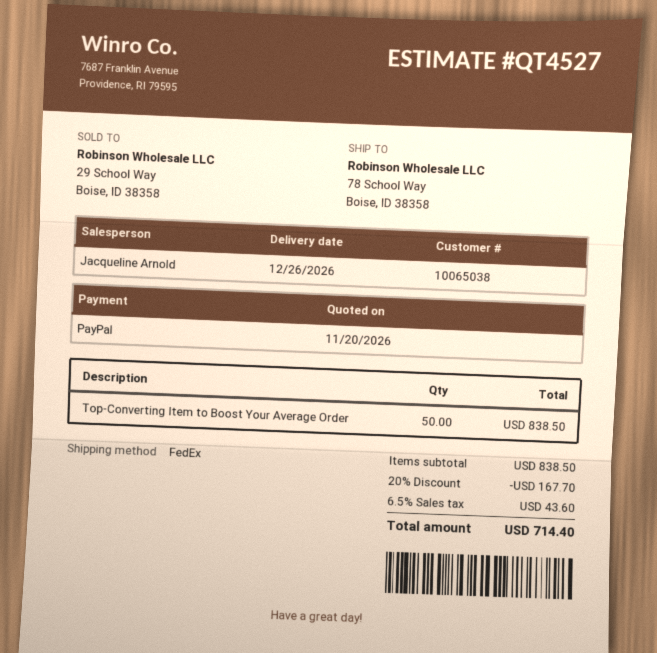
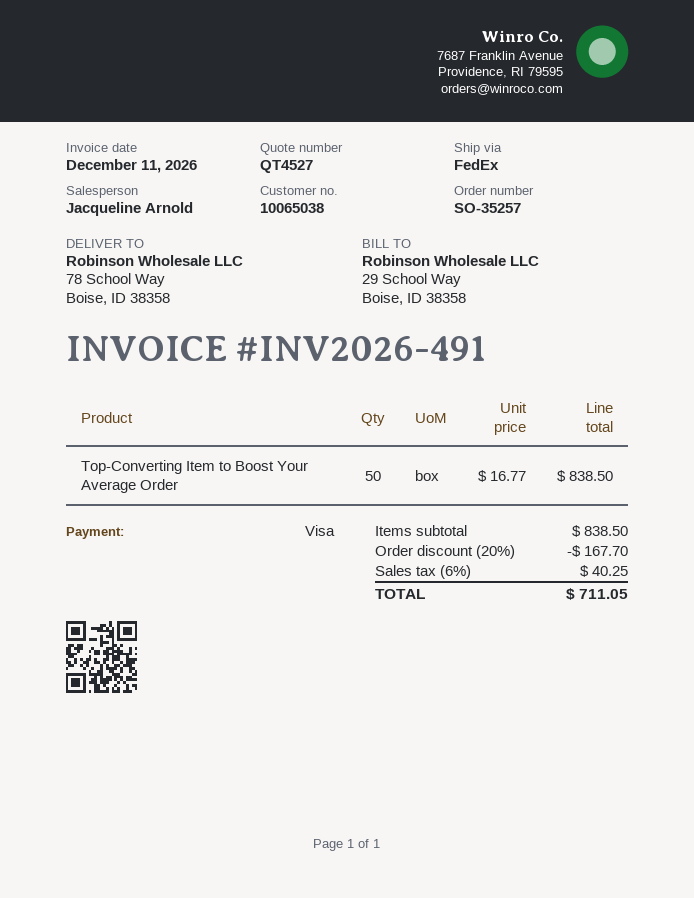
payment method: PayPal -> Visa
tax: 6.5% = 43.60 -> 6% = 40.25
total: 714.40 -> 711.05

